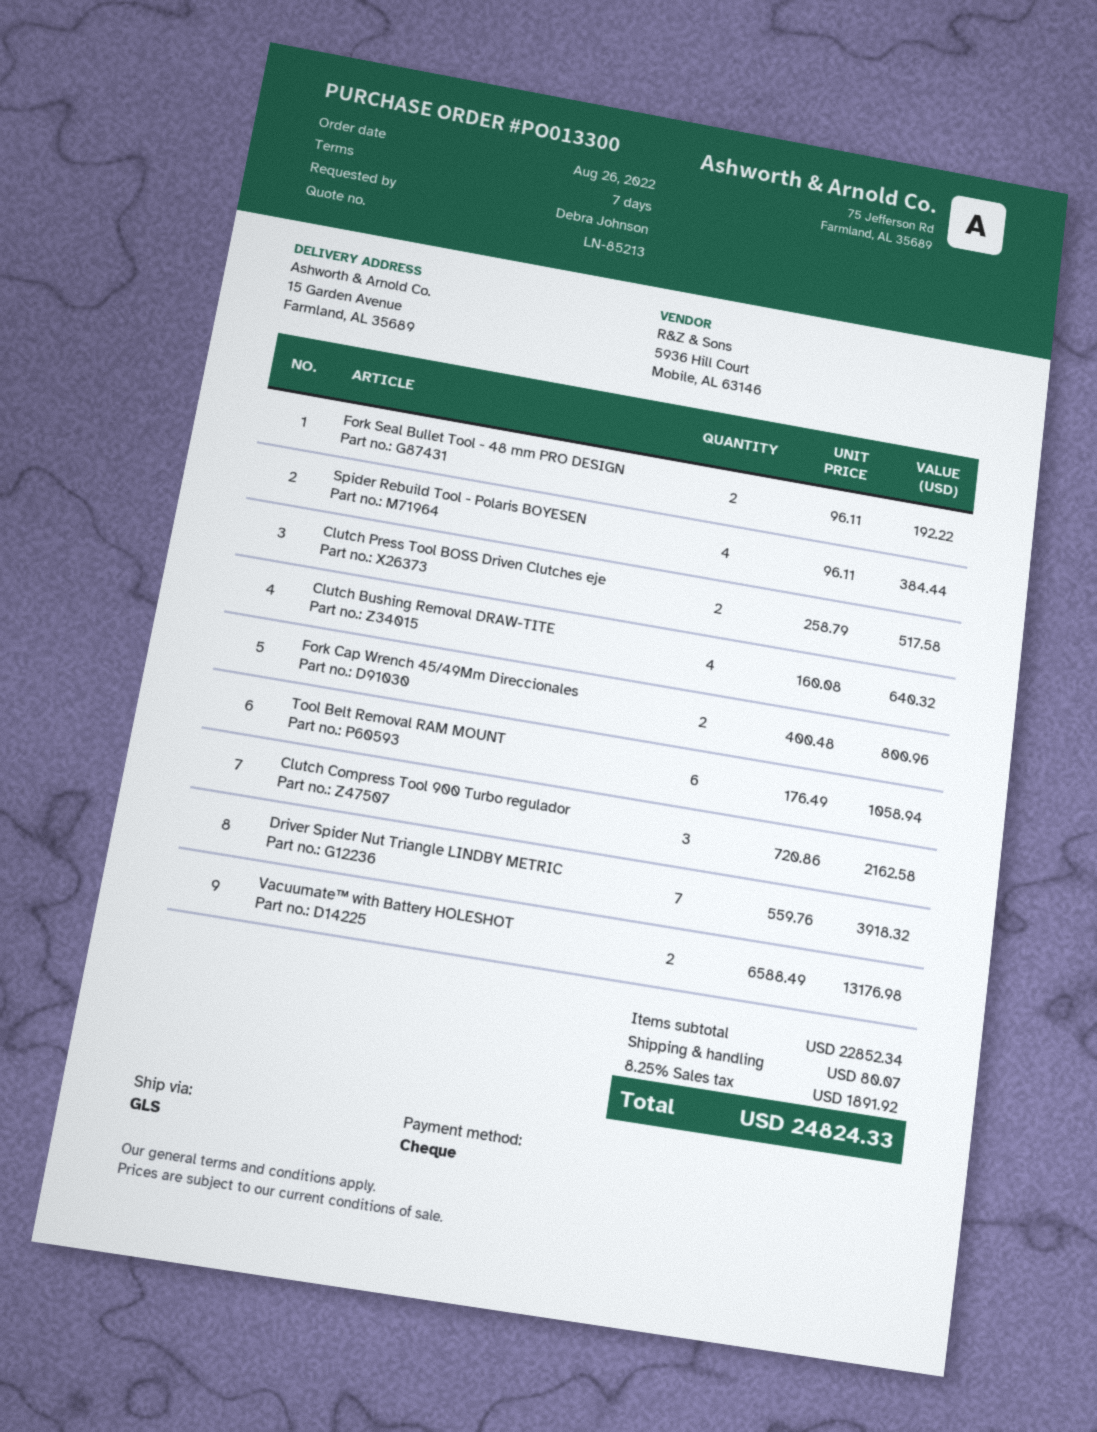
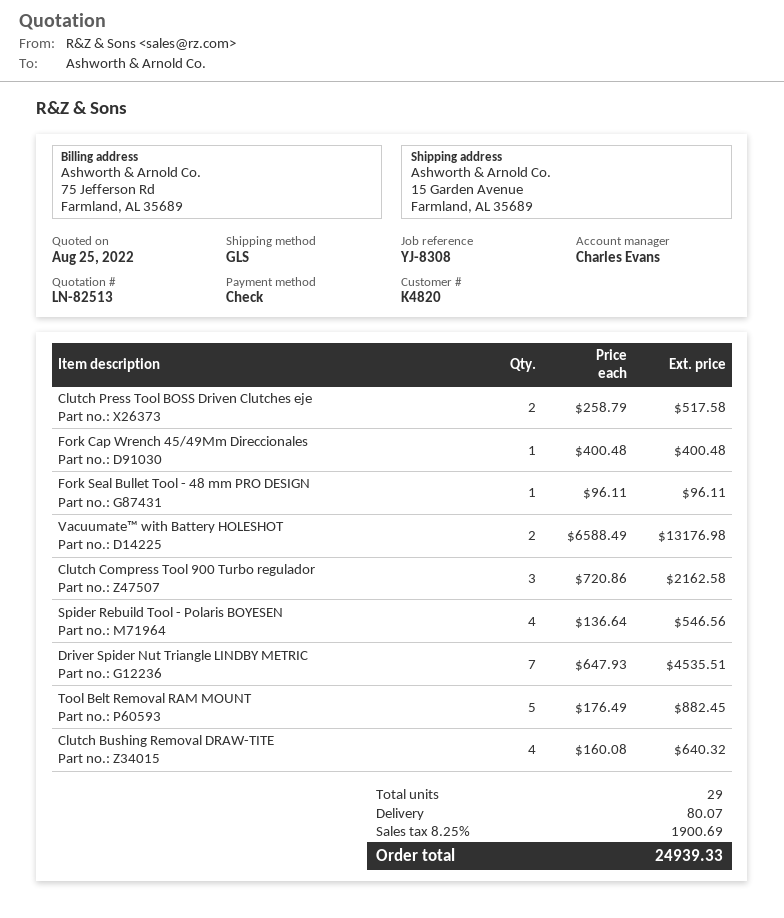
quote number: LN-85213 -> LN-82513
Fork Seal Bullet Tool - 48 mm PRO DESIGN: 2 x 96.11 = 192.22 -> 1 x 96.11 = 96.11
Spider Rebuild Tool - Polaris BOYESEN: 4 x 96.11 = 384.44 -> 4 x 136.64 = 546.56
Fork Cap Wrench 45/49Mm Direccionales: 2 x 400.48 = 800.96 -> 1 x 400.48 = 400.48
Tool Belt Removal RAM MOUNT: 6 x 176.49 = 1058.94 -> 5 x 176.49 = 882.45
Driver Spider Nut Triangle LINDBY METRIC: 7 x 559.76 = 3918.32 -> 7 x 647.93 = 4535.51
tax: 8.25% = 1891.92 -> 8.25% = 1900.69
total: 24824.33 -> 24939.33

